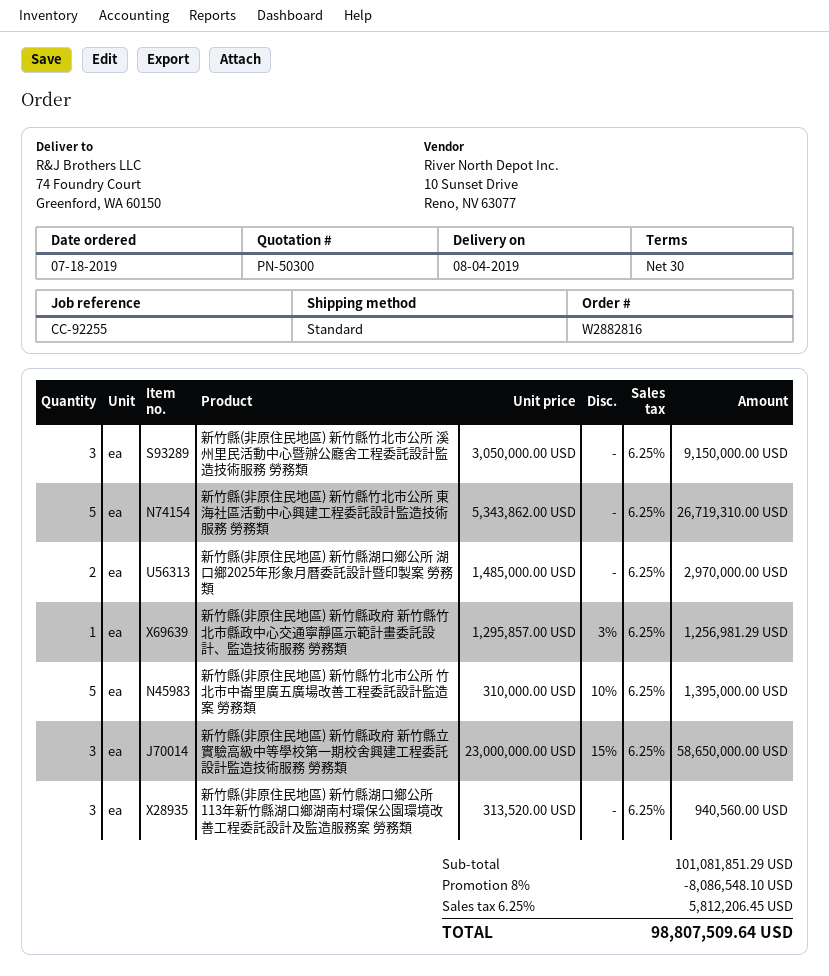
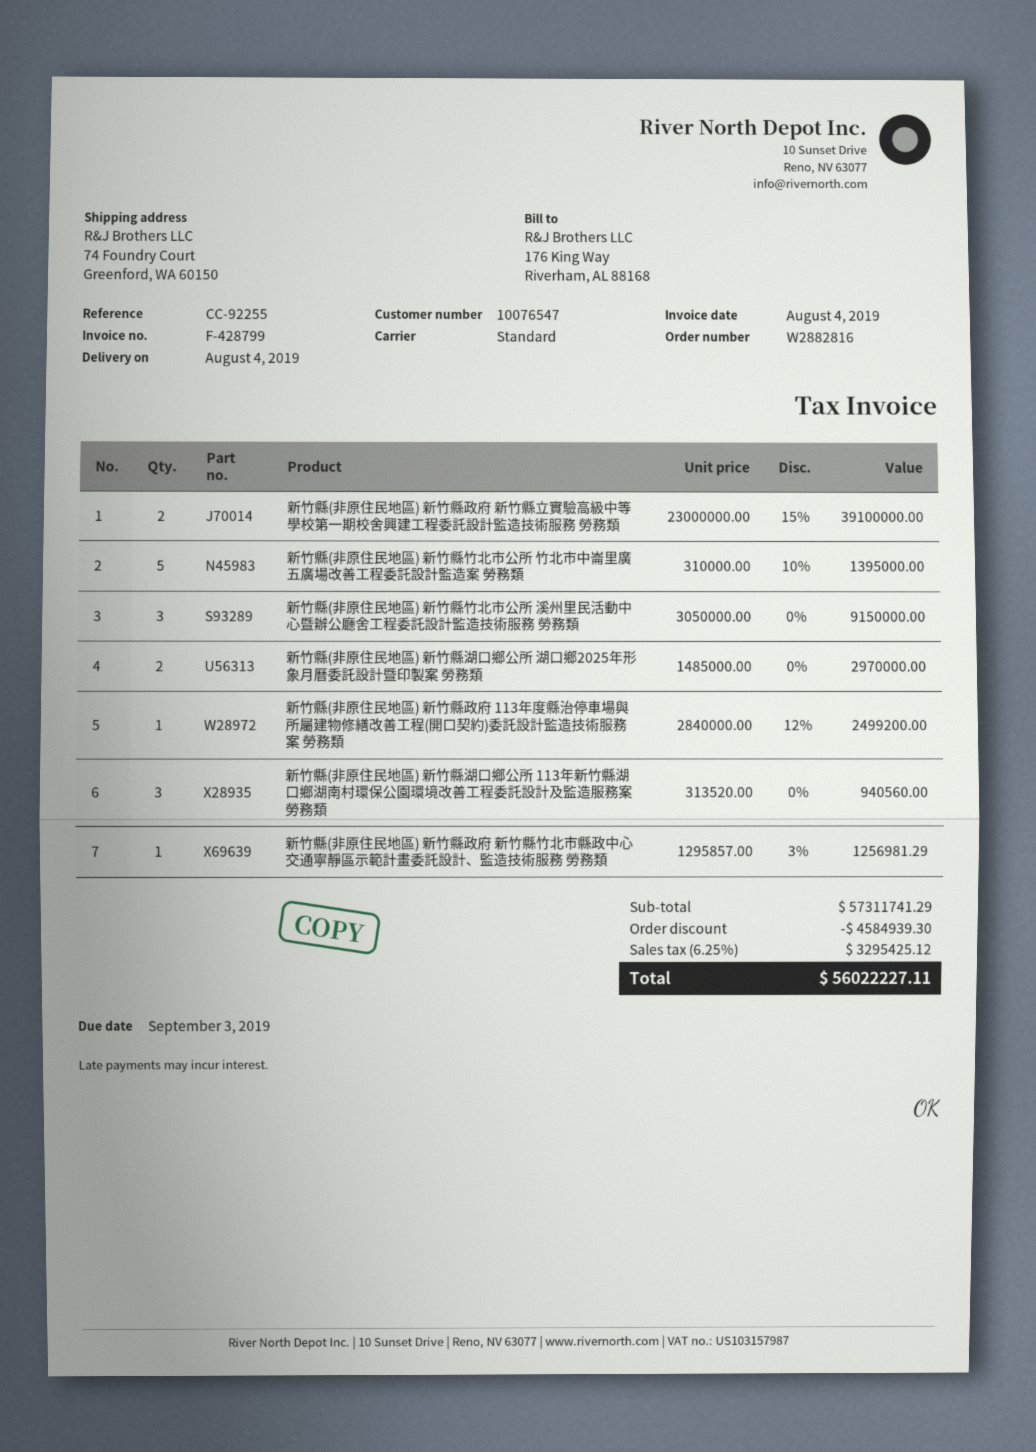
新竹縣(非原住民地區) 新竹縣竹北市公所 東海社區活動中心興建工程委託設計監造技術服務 勞務類: 5 x 5343862.00 = 26719310.00 -> none
新竹縣(非原住民地區) 新竹縣政府 新竹縣立實驗高級中等學校第一期校舍興建工程委託設計監造技術服務 勞務類: 3 x 23000000.00 - 15% = 58650000.00 -> 2 x 23000000.00 - 15% = 39100000.00
新竹縣(非原住民地區) 新竹縣政府 113年度縣治停車場與所屬建物修繕改善工程(開口契約)委託設計監造技術服務案 勞務類: none -> 1 x 2840000.00 - 12% = 2499200.00
subtotal: 101081851.29 -> 57311741.29
discount: 8086548.10 -> 4584939.30
tax: 6.25% = 5812206.45 -> 6.25% = 3295425.12
total: 98807509.64 -> 56022227.11

